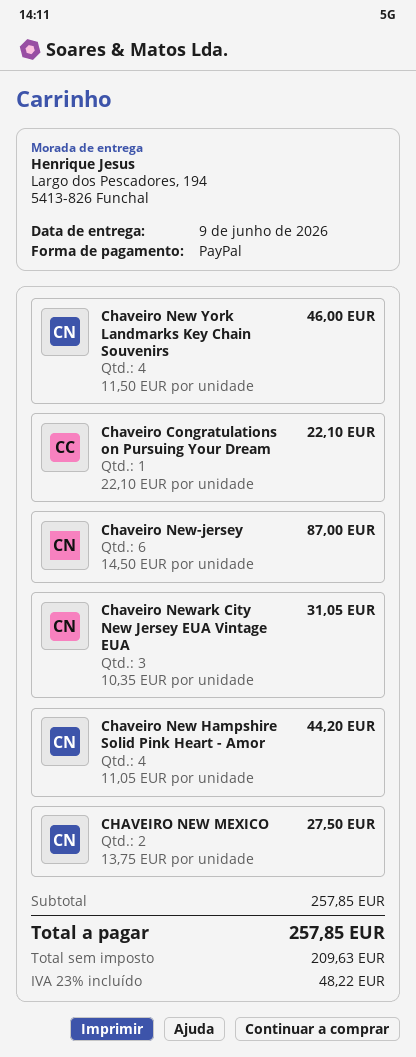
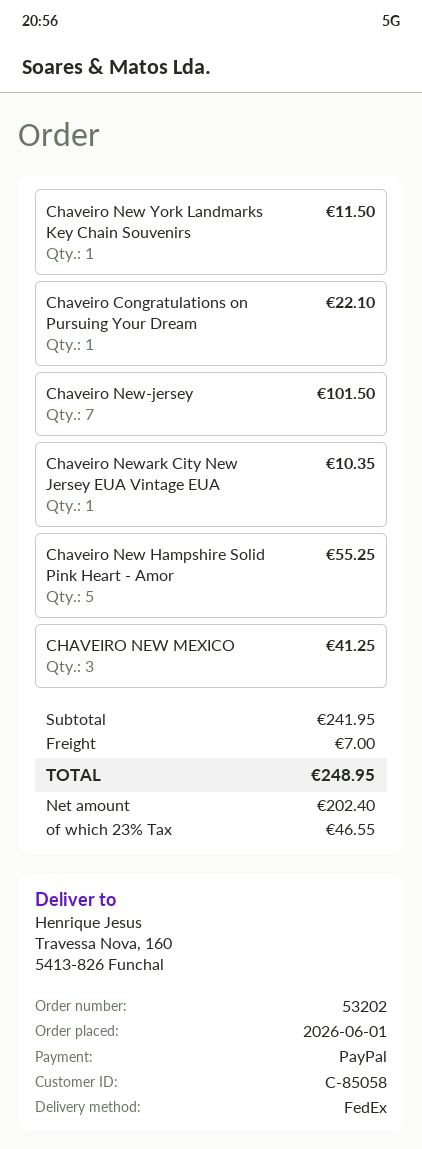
ship to: Largo dos Pescadores, 194, 5413-826 Funchal -> Travessa Nova, 160, 5413-826 Funchal
Chaveiro New York Landmarks Key Chain Souvenirs: 4 for 46.00 -> 1 for 11.50
Chaveiro New-jersey: 6 for 87.00 -> 7 for 101.50
Chaveiro Newark City New Jersey EUA Vintage EUA: 3 for 31.05 -> 1 for 10.35
Chaveiro New Hampshire Solid Pink Heart - Amor: 4 for 44.20 -> 5 for 55.25
CHAVEIRO NEW MEXICO: 2 for 27.50 -> 3 for 41.25
subtotal: 257.85 -> 241.95
shipping: none -> 7.00
net: 209.63 -> 202.40
tax: 23% = 48.22 -> 23% = 46.55
total: 257.85 -> 248.95

